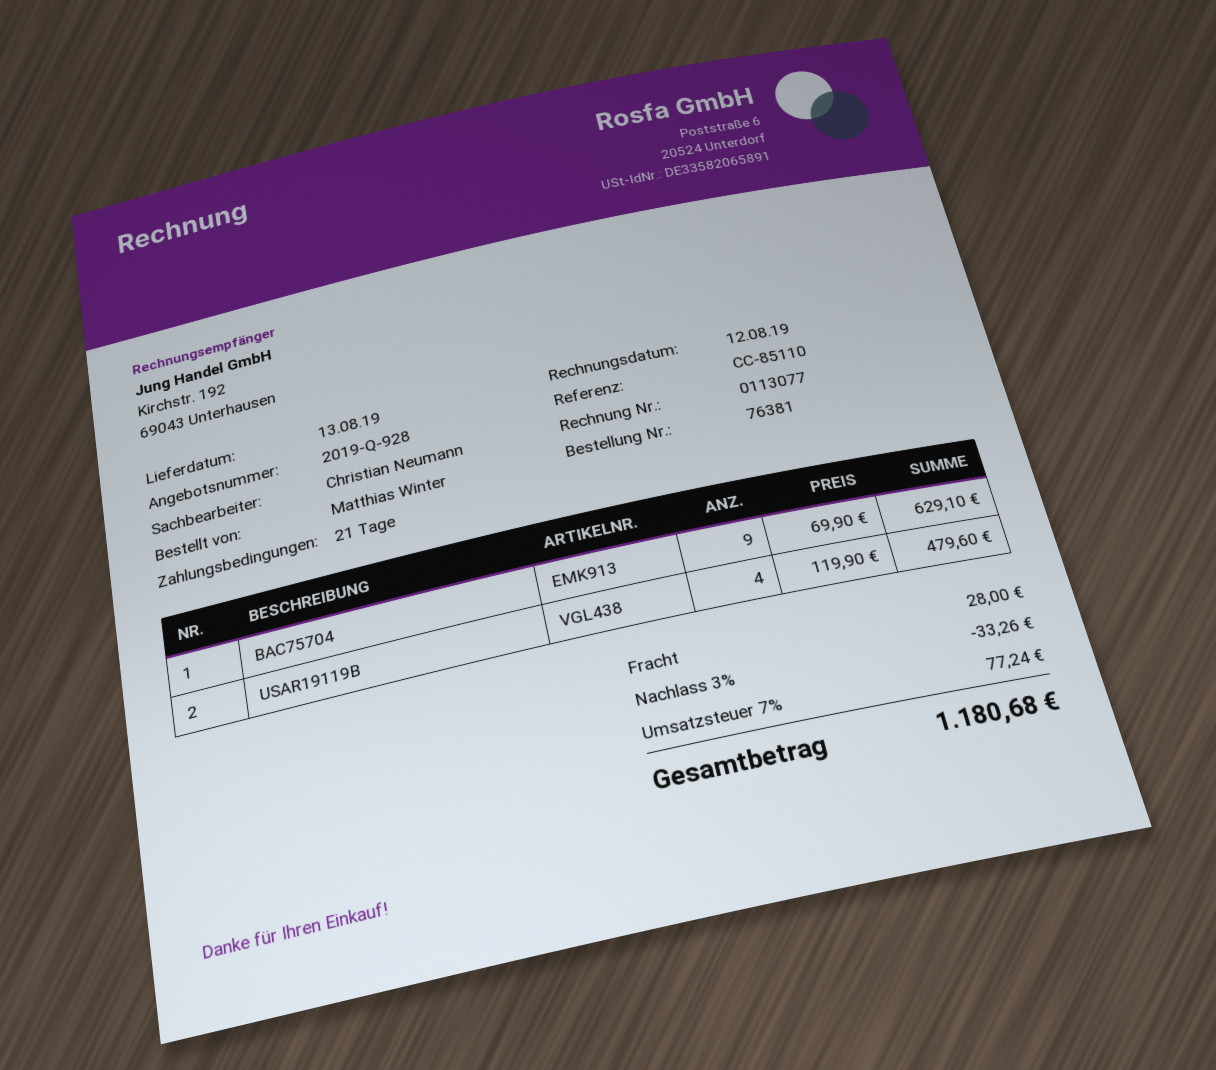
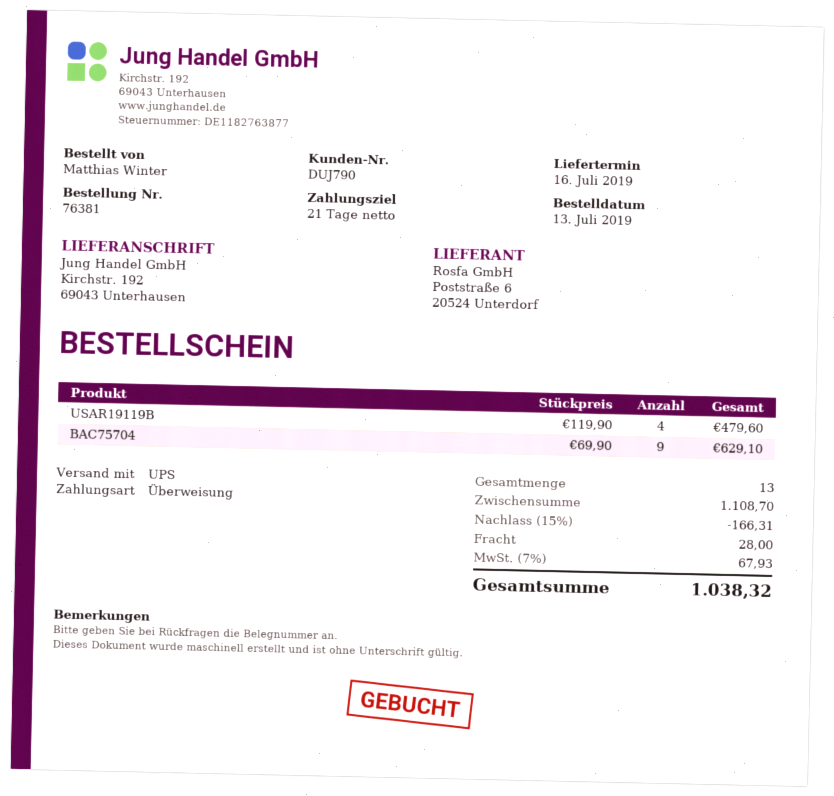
delivery date: 2019-08-13 -> 2019-07-16
discount: 3% = 33.26 -> 15% = 166.31
tax: 7% = 77.24 -> 7% = 67.93
total: 1180.68 -> 1038.32

